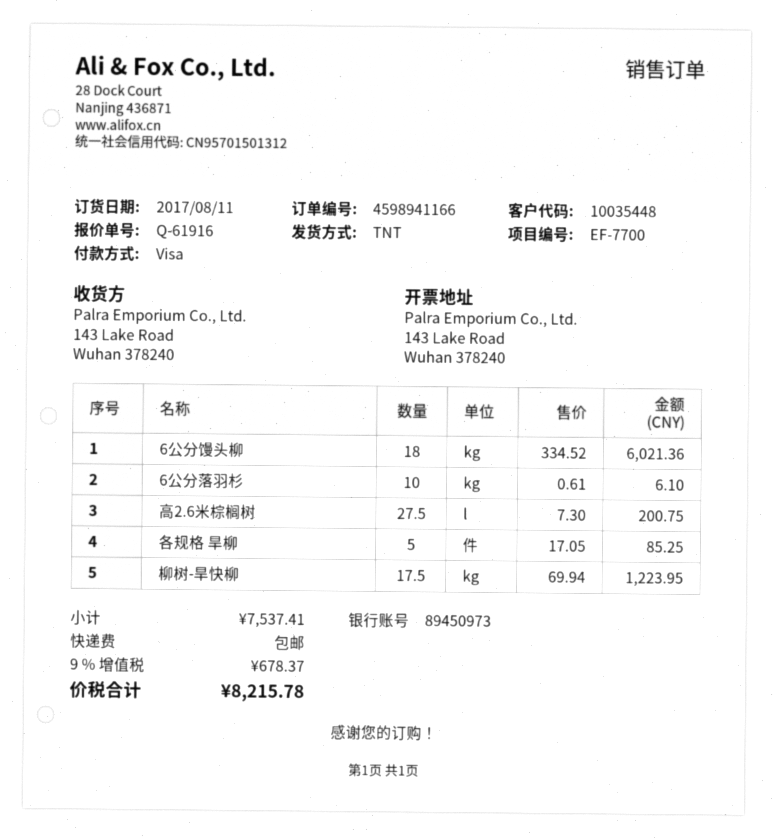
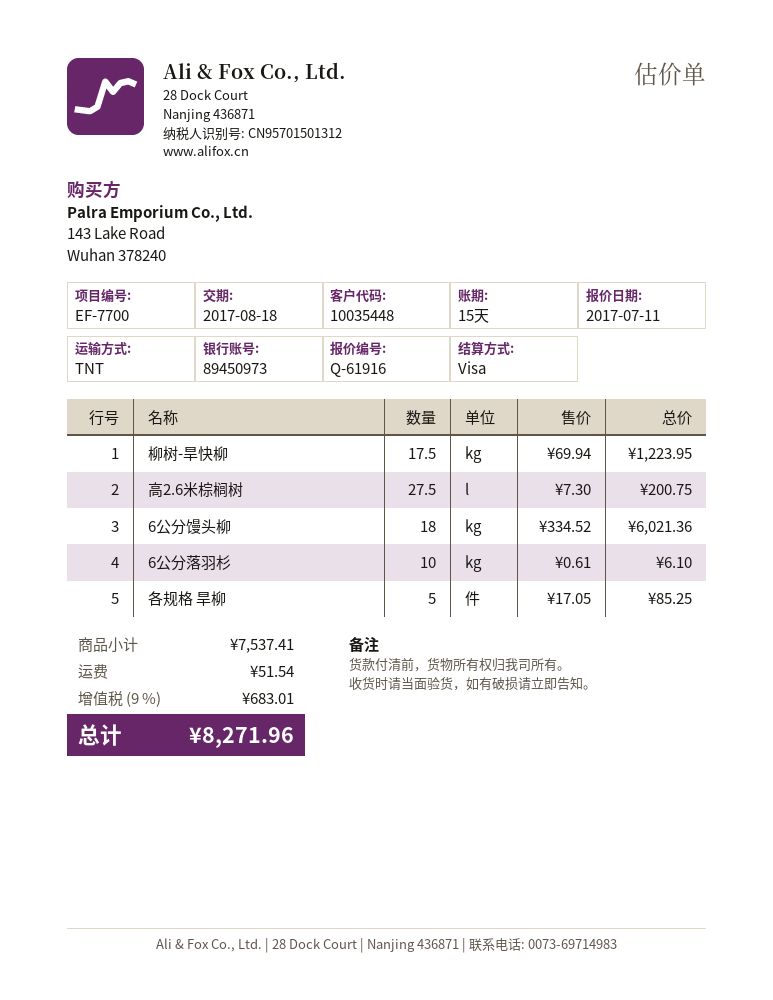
shipping: 0.00 -> 51.54
tax: 9% = 678.37 -> 9% = 683.01
total: 8215.78 -> 8271.96

